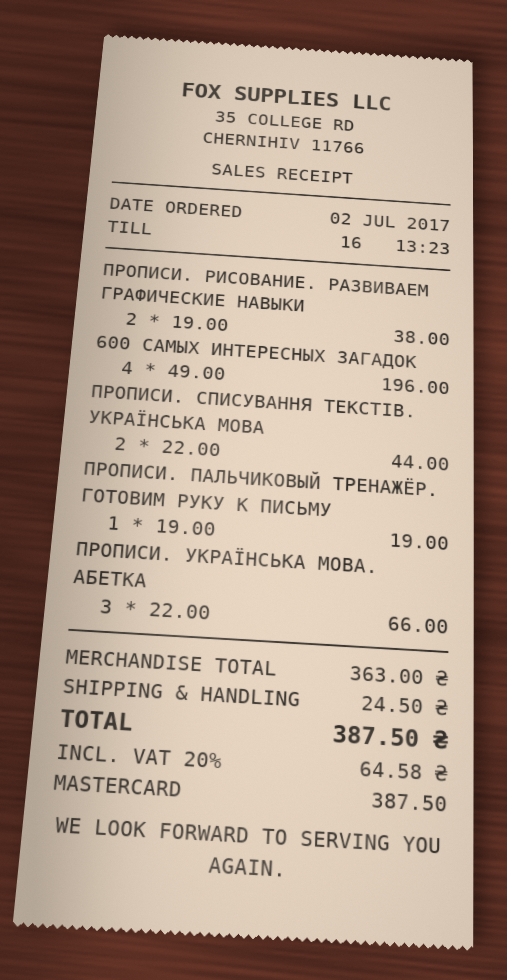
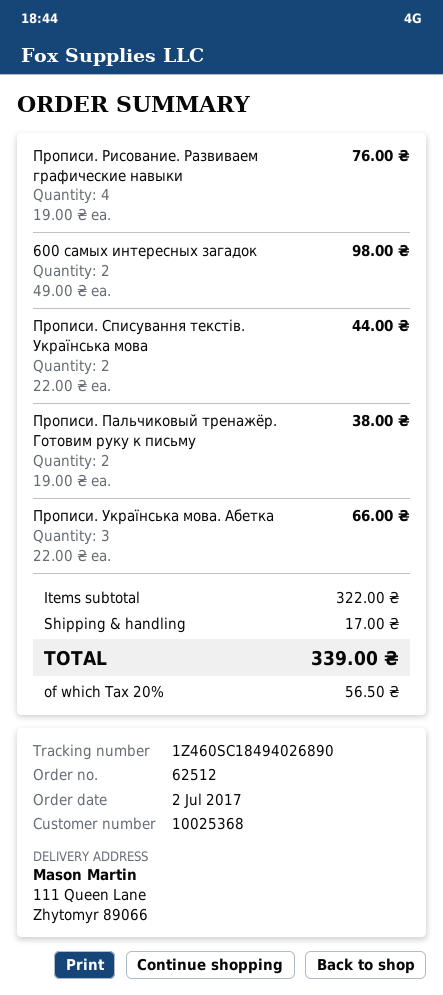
ПРОПИСИ. РИСОВАНИЕ. РАЗВИВАЕМ ГРАФИЧЕСКИЕ НАВЫКИ: 2 x 19.00 = 38.00 -> 4 x 19.00 = 76.00
600 САМЫХ ИНТЕРЕСНЫХ ЗАГАДОК: 4 x 49.00 = 196.00 -> 2 x 49.00 = 98.00
ПРОПИСИ. ПАЛЬЧИКОВЫЙ ТРЕНАЖЁР. ГОТОВИМ РУКУ К ПИСЬМУ: 1 x 19.00 = 19.00 -> 2 x 19.00 = 38.00
subtotal: 363.00 -> 322.00
shipping: 24.50 -> 17.00
tax: 20% = 64.58 -> 20% = 56.50
total: 387.50 -> 339.00

